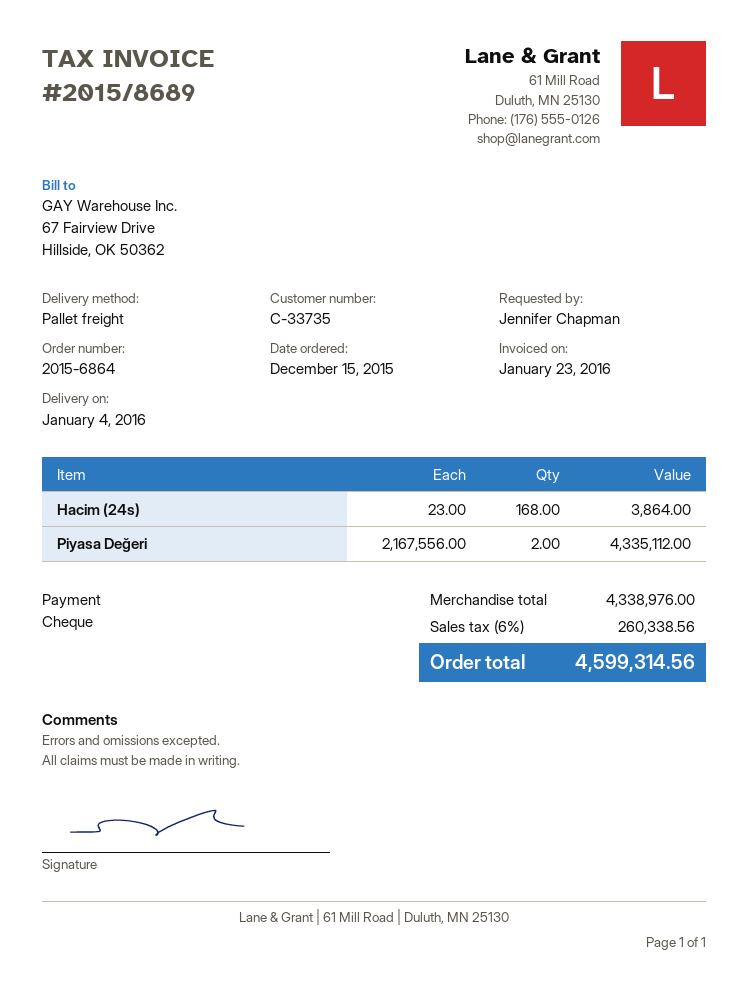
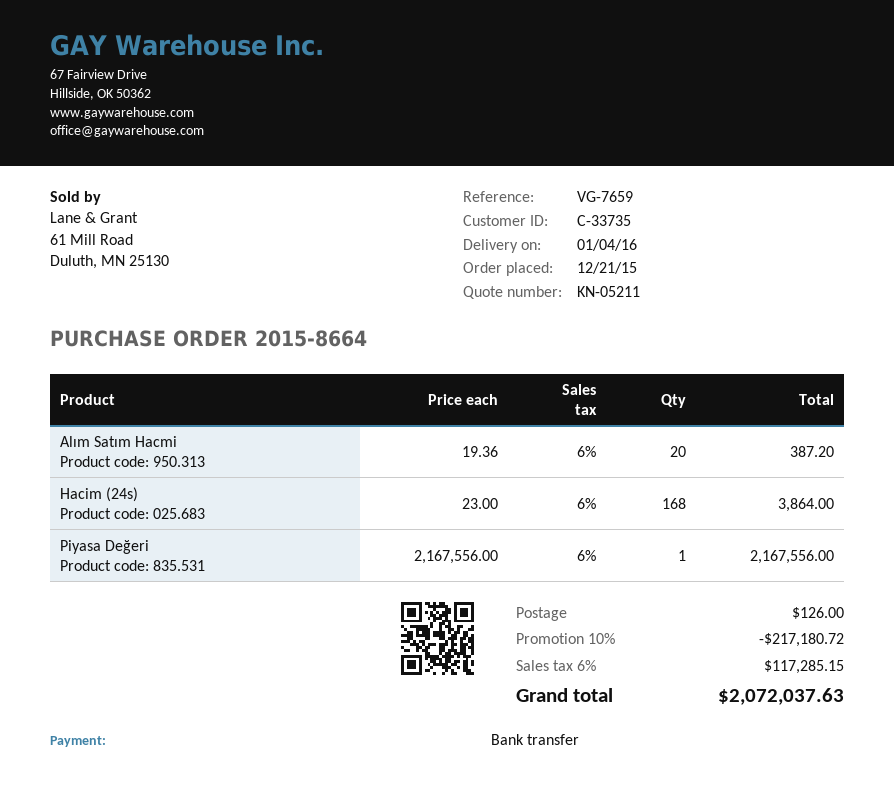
order number: 2015-6864 -> 2015-8664
order date: 2015-12-15 -> 2015-12-21
payment method: cheque -> bank transfer
Piyasa Değeri: 2 x 2167556.00 = 4335112.00 -> 1 x 2167556.00 = 2167556.00
Alım Satım Hacmi: none -> 20 x 19.36 = 387.20
discount: none -> 10% = 217180.72
shipping: none -> 126.00
tax: 6% = 260338.56 -> 6% = 117285.15
total: 4599314.56 -> 2072037.63

